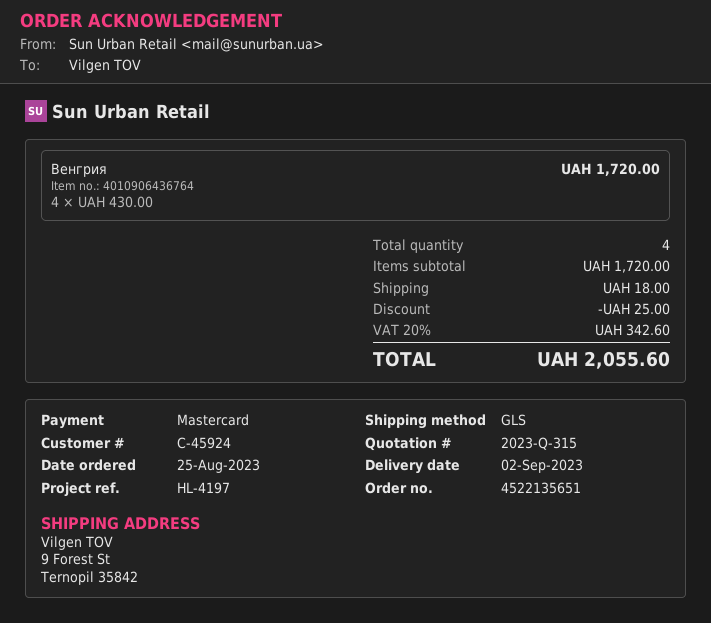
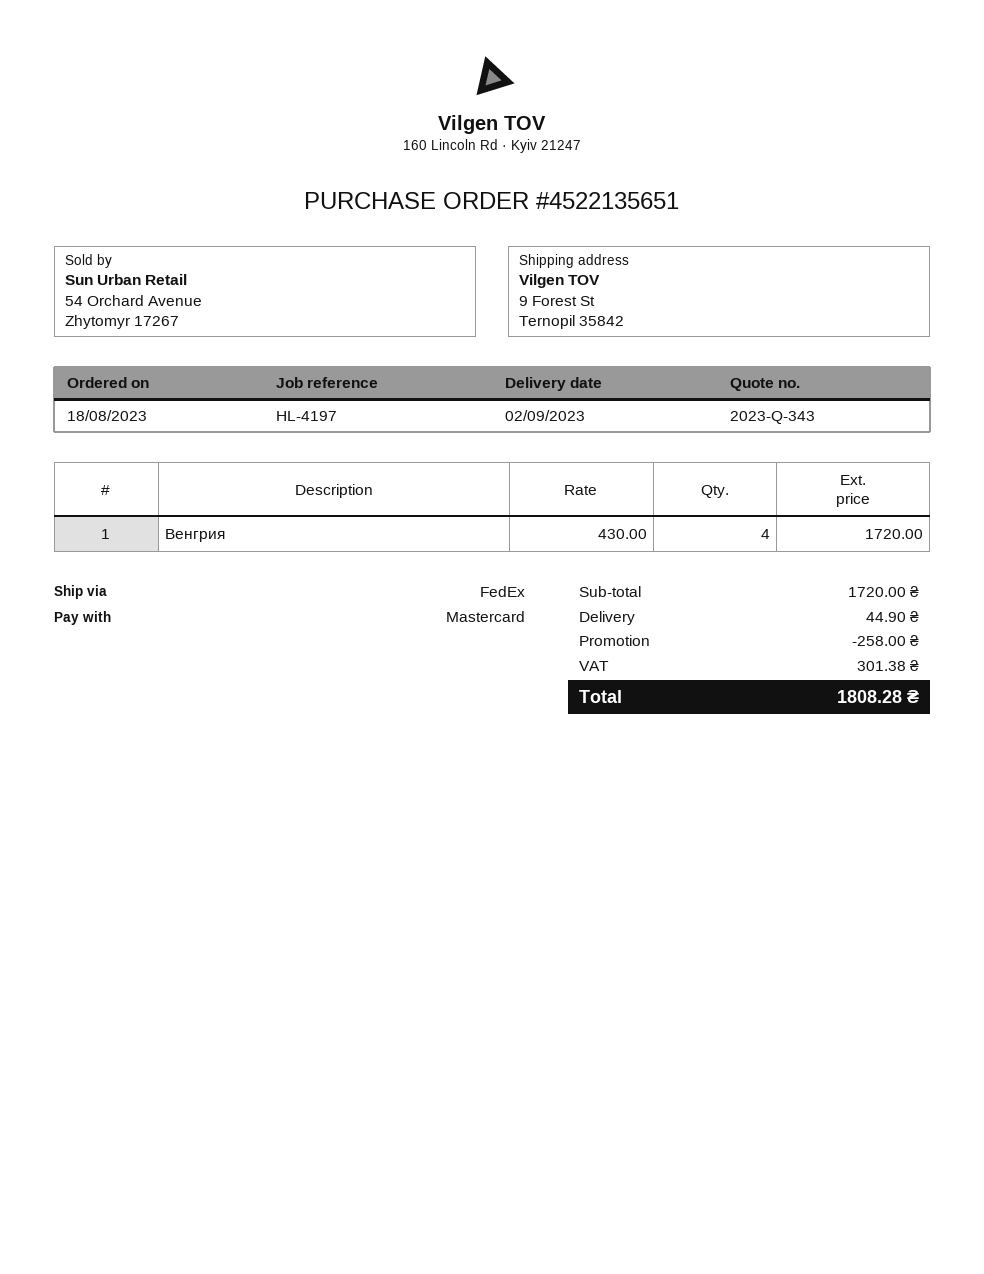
quote number: 2023-Q-315 -> 2023-Q-343
order date: 2023-08-25 -> 2023-08-18
shipping method: GLS -> FedEx
discount: 25.00 -> 258.00
shipping: 18.00 -> 44.90
tax: 342.60 -> 301.38
total: 2055.60 -> 1808.28

